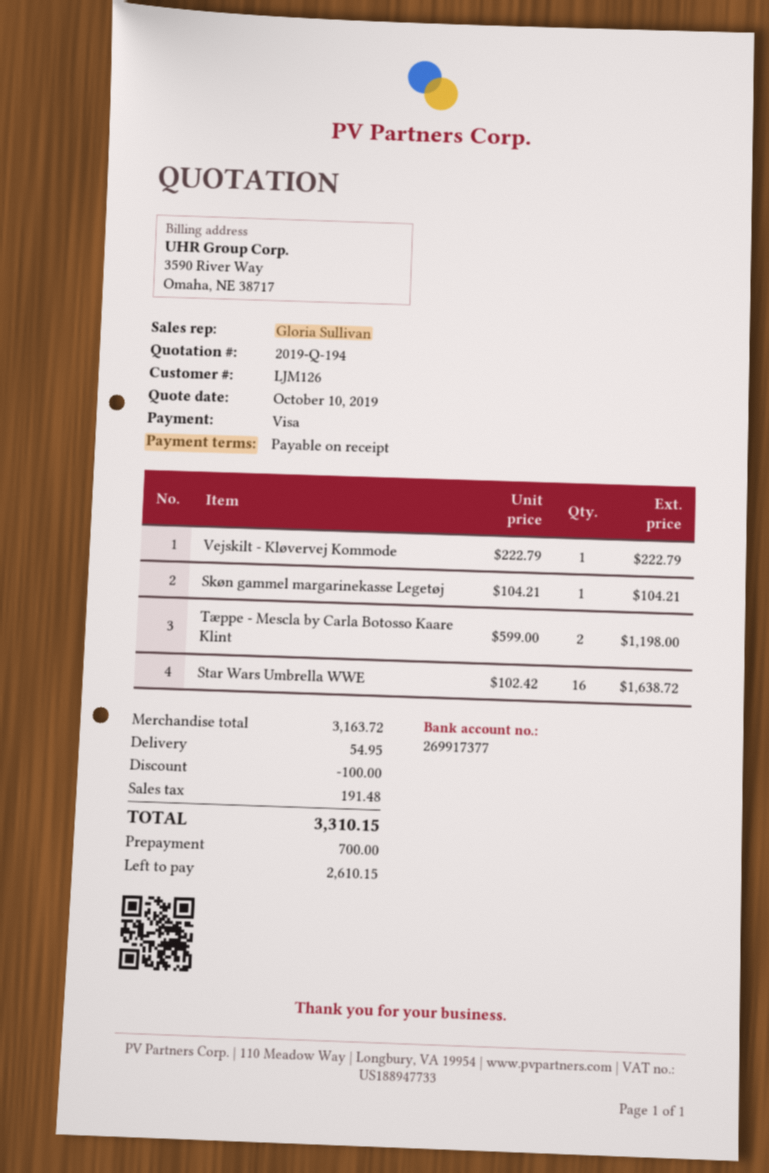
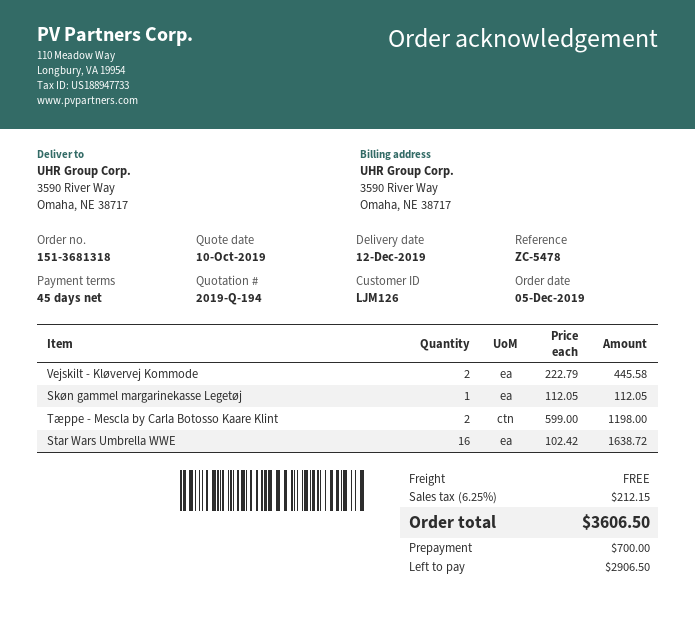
payment terms: on receipt -> 45 days
Vejskilt - Kløvervej Kommode: 1 x 222.79 = 222.79 -> 2 x 222.79 = 445.58
Skøn gammel margarinekasse Legetøj: 1 x 104.21 = 104.21 -> 1 x 112.05 = 112.05
discount: 100.00 -> none
shipping: 54.95 -> 0.00
tax: 191.48 -> 212.15
total: 3310.15 -> 3606.50
balance: 2610.15 -> 2906.50

